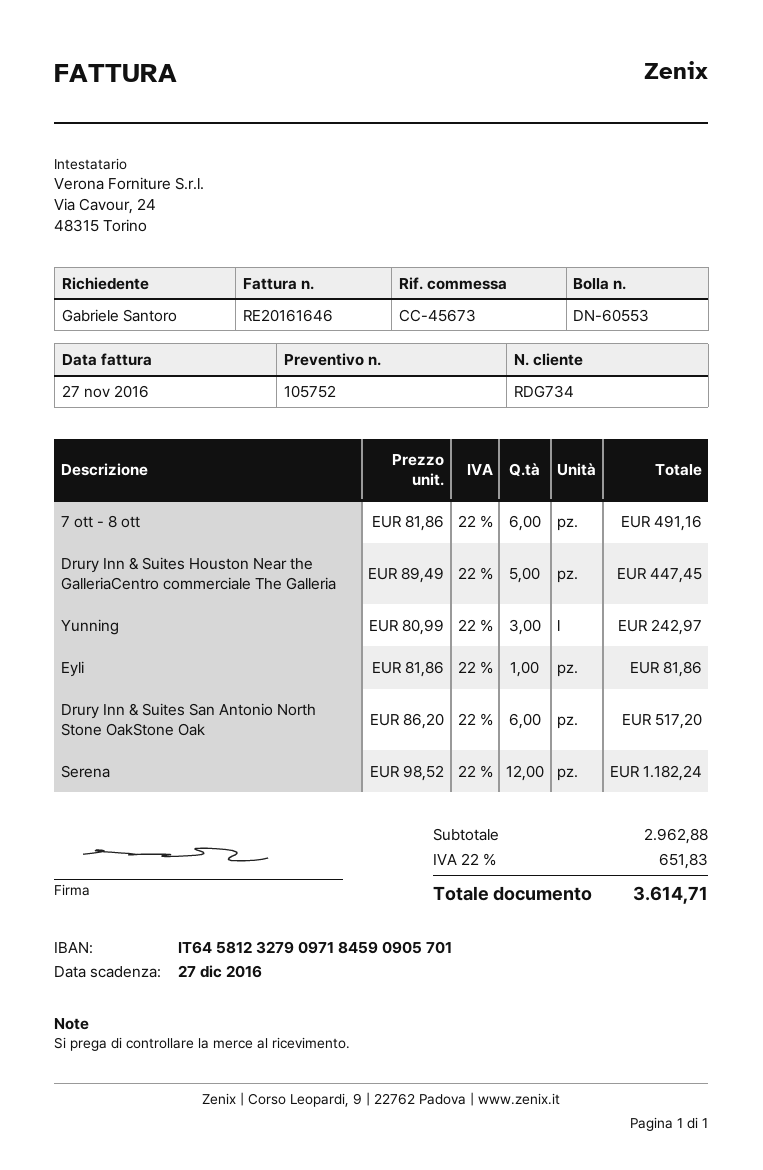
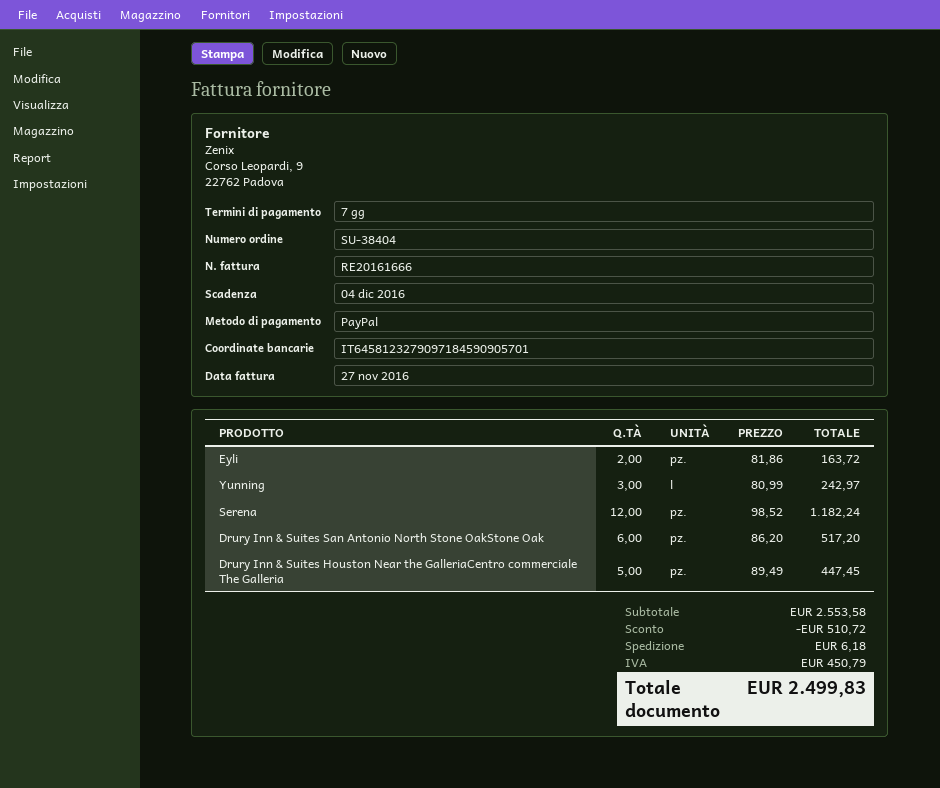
invoice number: RE20161646 -> RE20161666
due date: 2016-12-27 -> 2016-12-04
7 ott - 8 ott: 6 x 81.86 = 491.16 -> none
Eyli: 1 x 81.86 = 81.86 -> 2 x 81.86 = 163.72
subtotal: 2962.88 -> 2553.58
discount: none -> 510.72
shipping: none -> 6.18
tax: 651.83 -> 450.79
total: 3614.71 -> 2499.83

